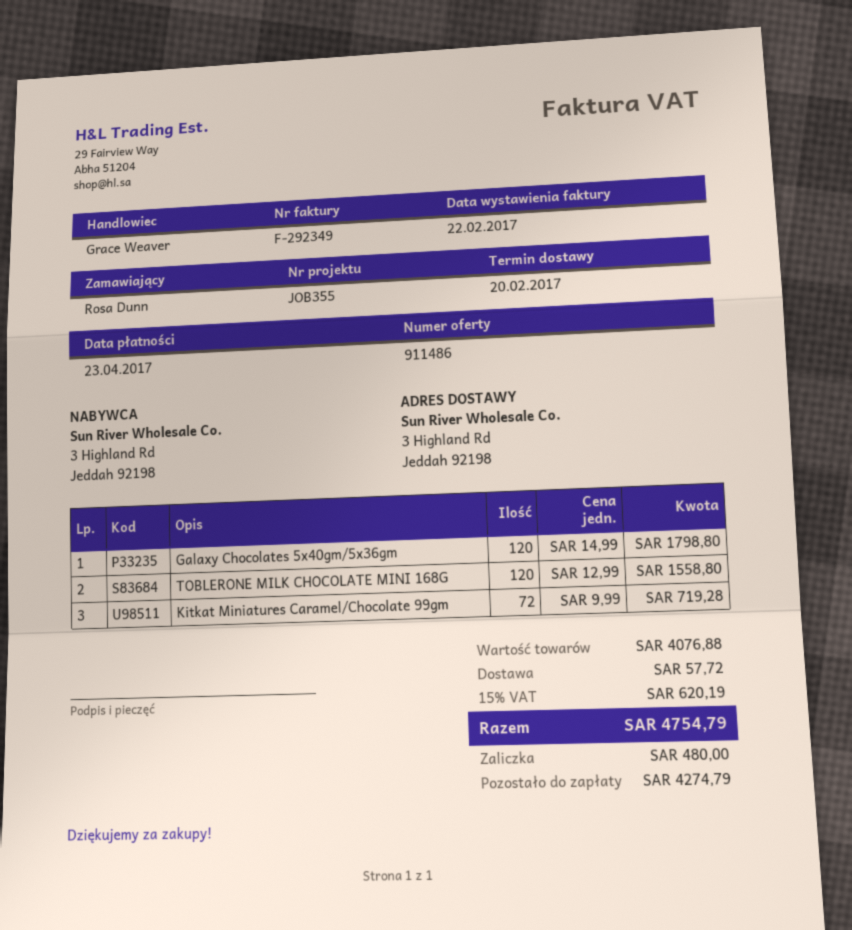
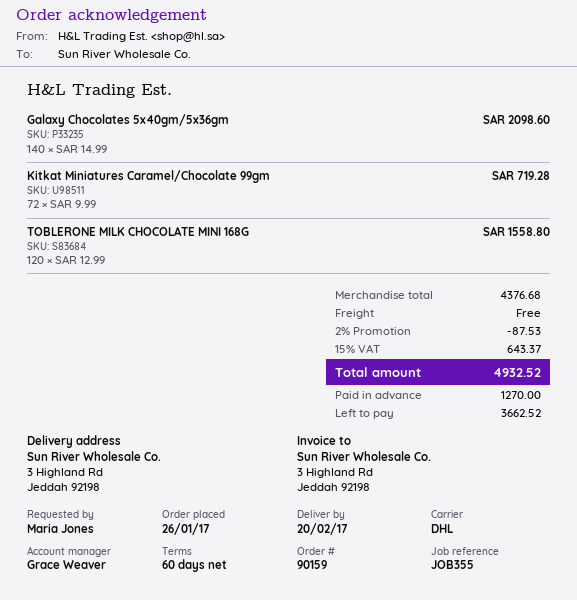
ordered by: Rosa Dunn -> Maria Jones
Galaxy Chocolates 5x40gm/5x36gm: 120 x 14.99 = 1798.80 -> 140 x 14.99 = 2098.60
subtotal: 4076.88 -> 4376.68
discount: none -> 2% = 87.53
shipping: 57.72 -> 0.00
tax: 15% = 620.19 -> 15% = 643.37
total: 4754.79 -> 4932.52
deposit: 480.00 -> 1270.00
balance: 4274.79 -> 3662.52

